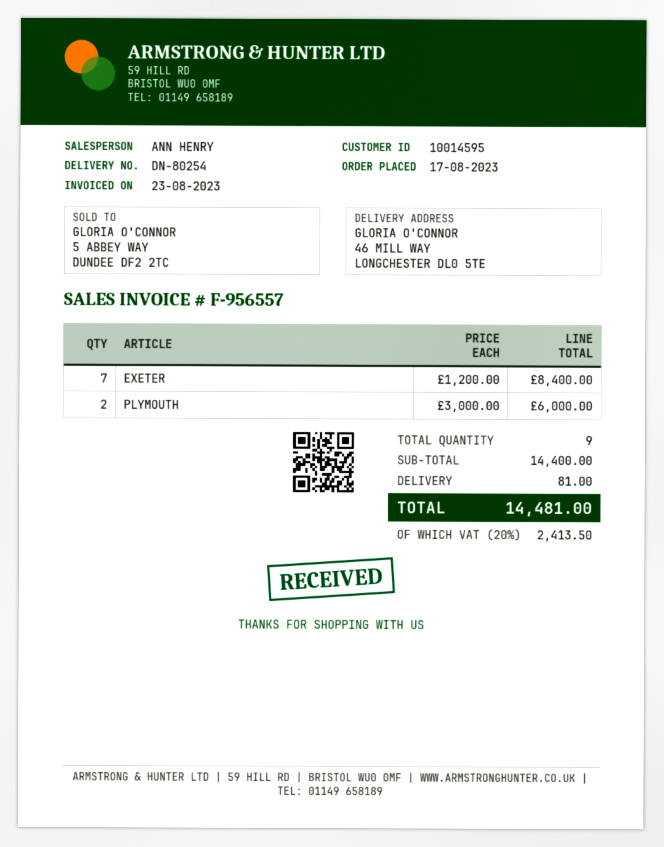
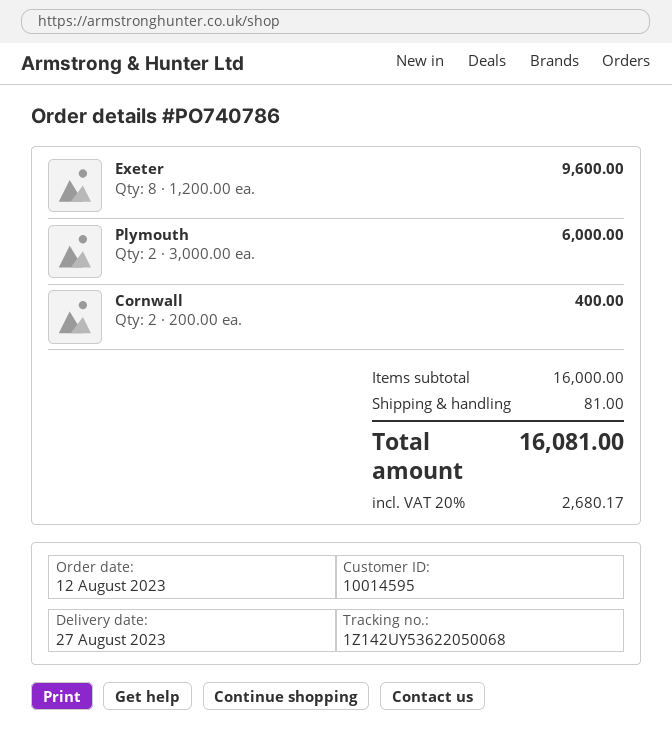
order date: 2023-08-17 -> 2023-08-12
EXETER: 7 x 1200.00 = 8400.00 -> 8 x 1200.00 = 9600.00
Cornwall: none -> 2 x 200.00 = 400.00
subtotal: 14400.00 -> 16000.00
tax: 20% = 2413.50 -> 20% = 2680.17
total: 14481.00 -> 16081.00

